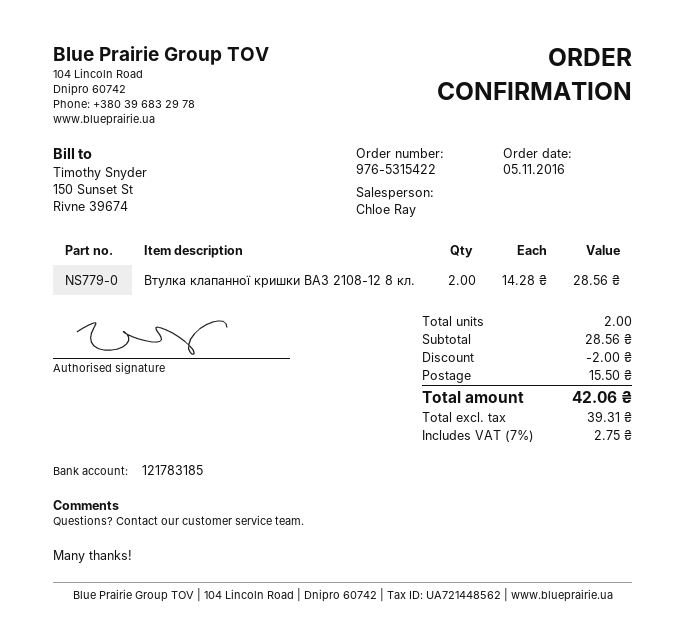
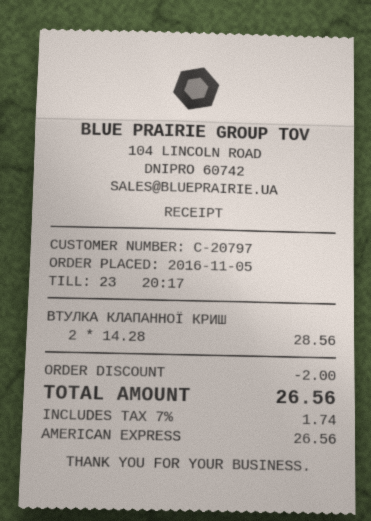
shipping: 15.50 -> none
tax: 7% = 2.75 -> 7% = 1.74
total: 42.06 -> 26.56

